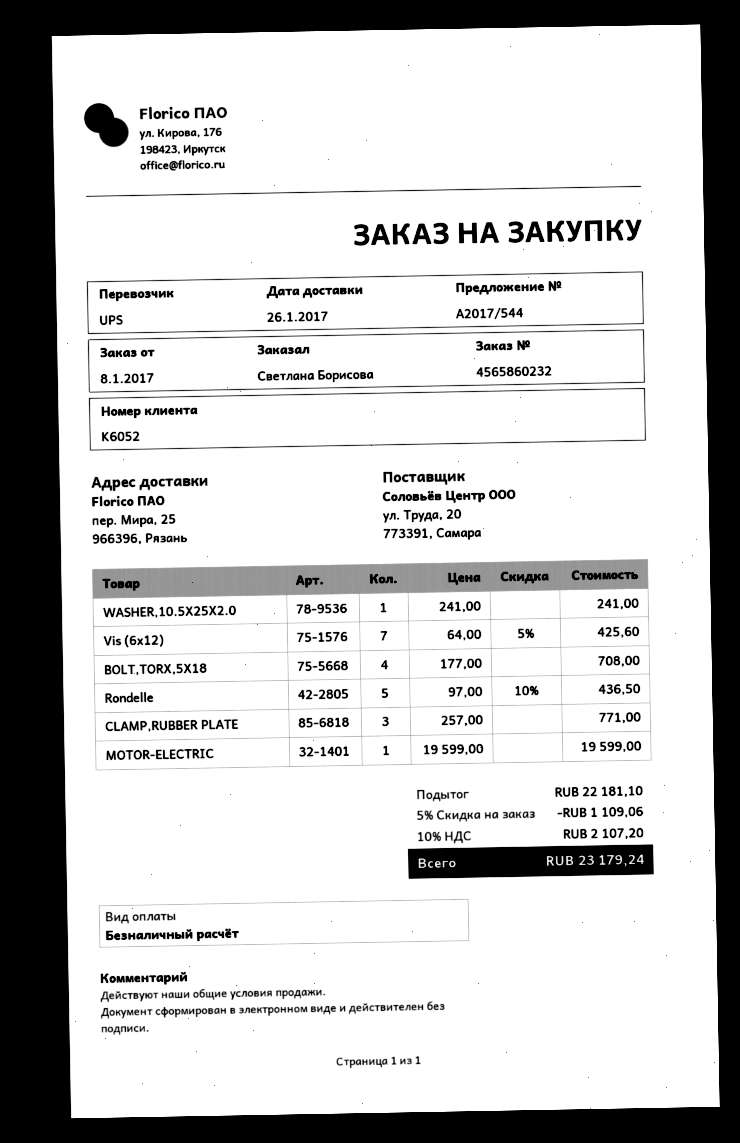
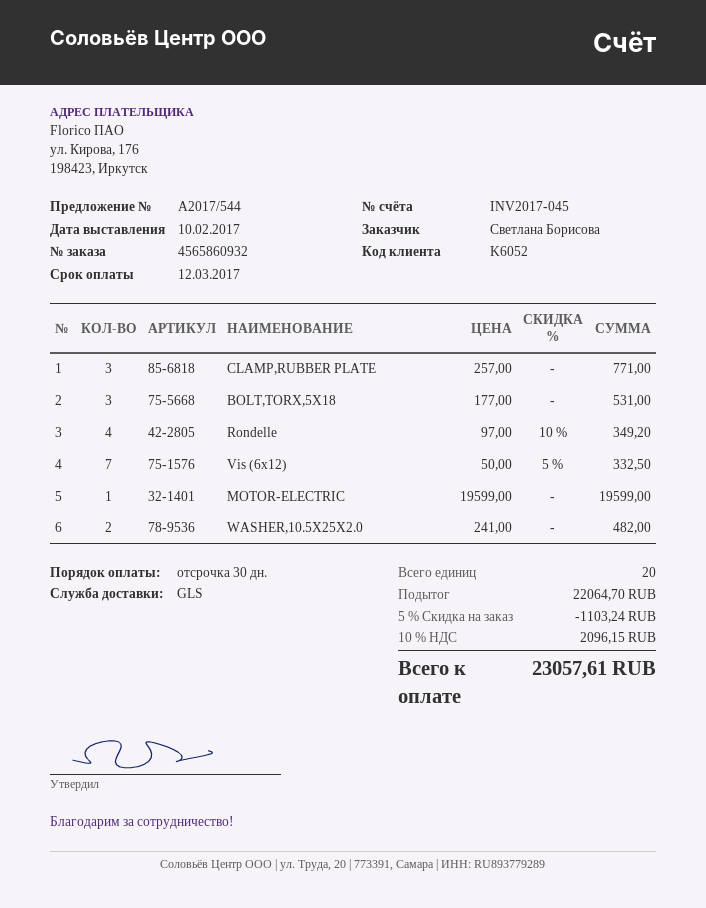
order number: 4565860232 -> 4565860932
shipping method: UPS -> GLS
WASHER,10.5X25X2.0: 1 x 241.00 = 241.00 -> 2 x 241.00 = 482.00
Vis (6x12): 7 x 64.00 - 5% = 425.60 -> 7 x 50.00 - 5% = 332.50
BOLT,TORX,5X18: 4 x 177.00 = 708.00 -> 3 x 177.00 = 531.00
Rondelle: 5 x 97.00 - 10% = 436.50 -> 4 x 97.00 - 10% = 349.20
subtotal: 22181.10 -> 22064.70
discount: 5% = 1109.06 -> 5% = 1103.24
tax: 10% = 2107.20 -> 10% = 2096.15
total: 23179.24 -> 23057.61

